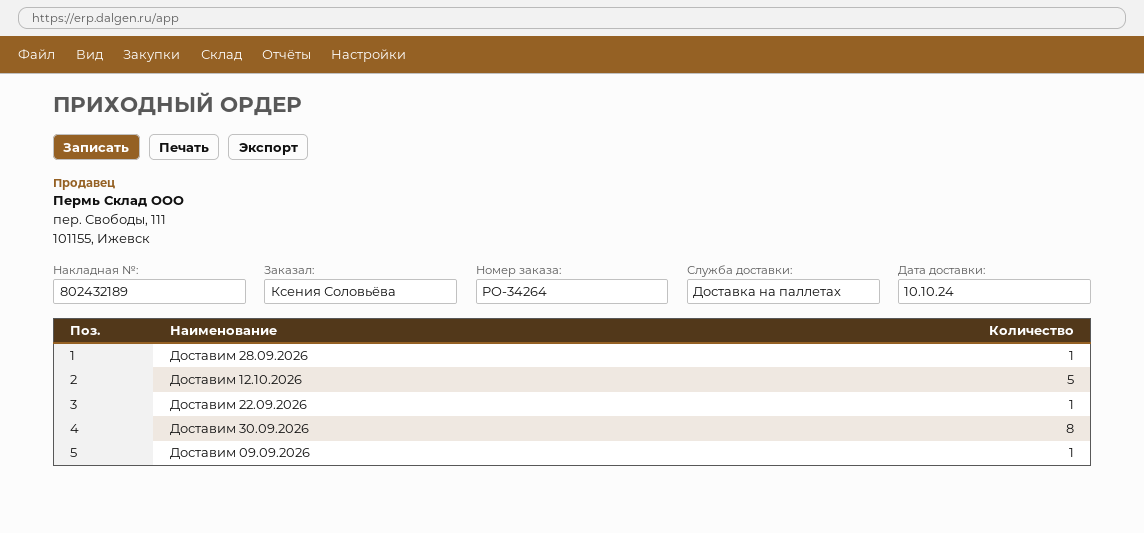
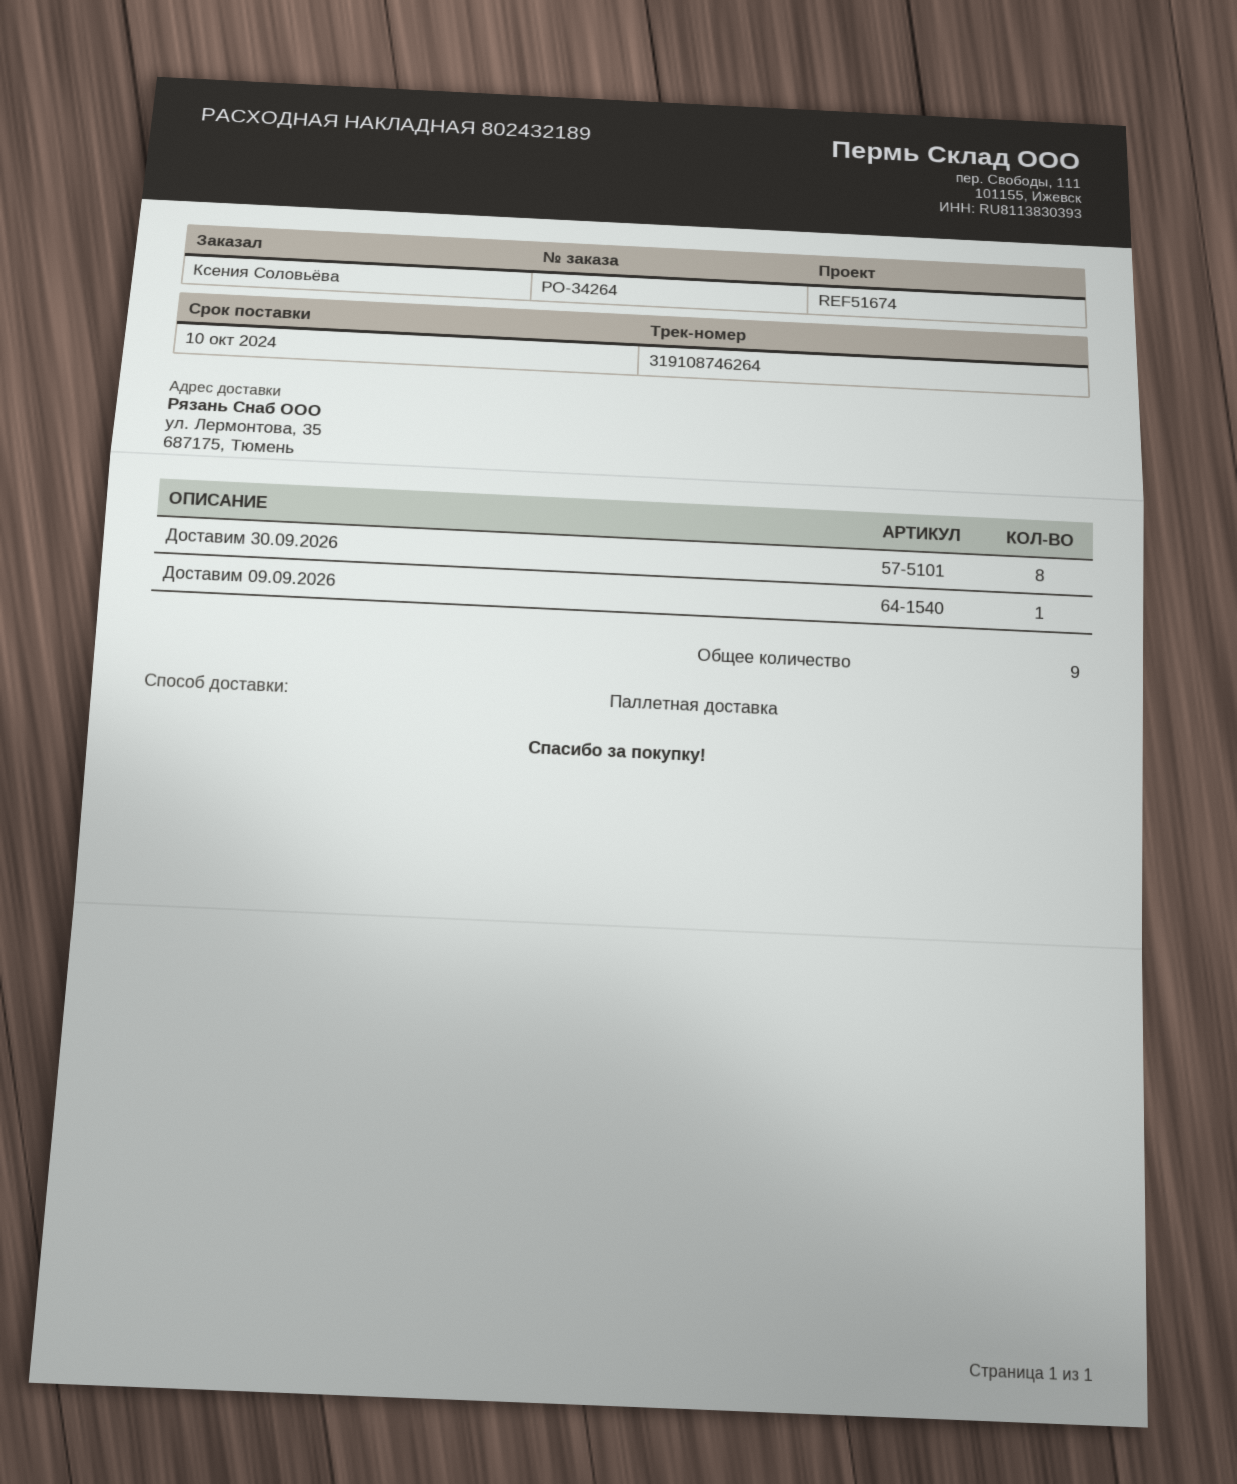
Доставим 28.09.2026: 1 -> none
Доставим 12.10.2026: 5 -> none
Доставим 22.09.2026: 1 -> none

